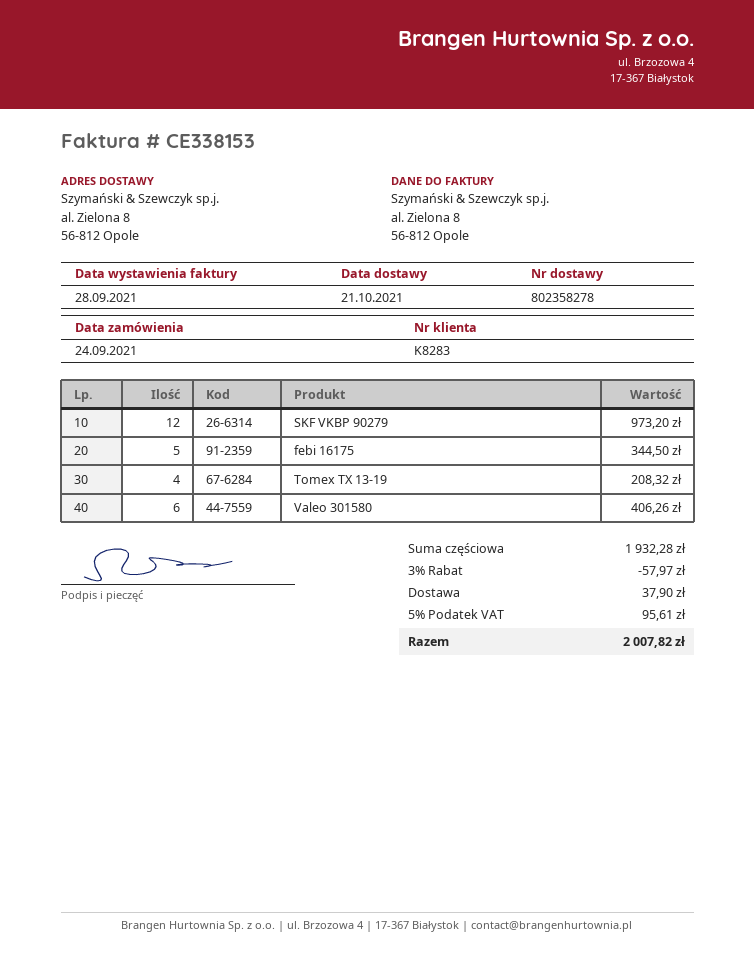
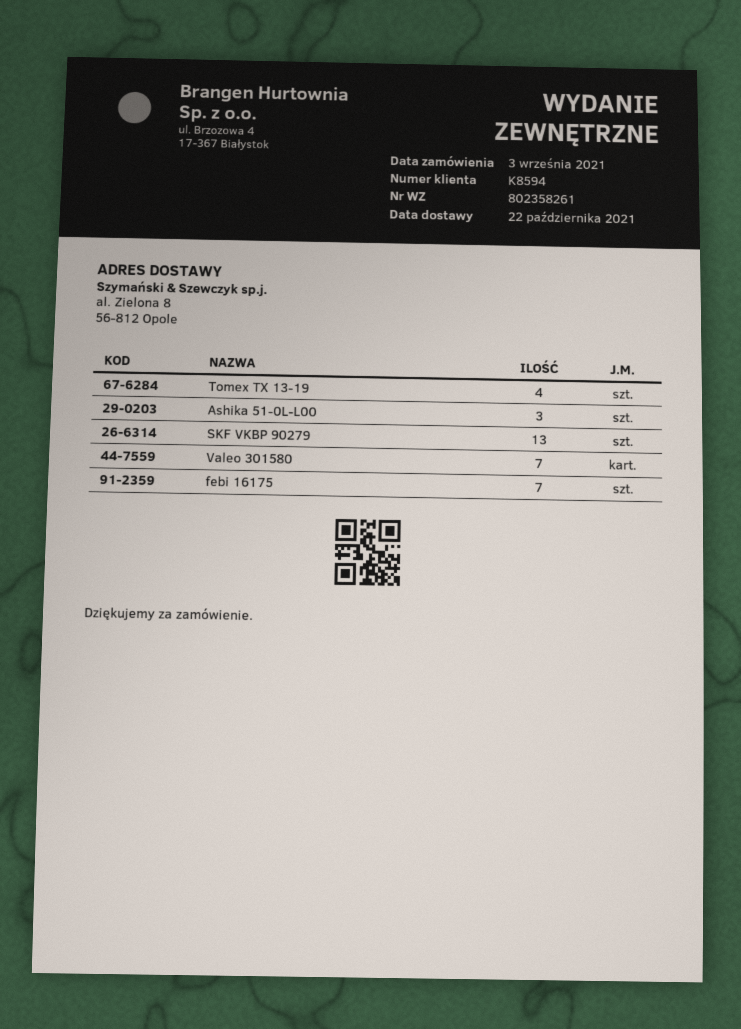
order date: 2021-09-24 -> 2021-09-03
delivery note number: 802358278 -> 802358261
delivery date: 2021-10-21 -> 2021-10-22
customer number: K8283 -> K8594
SKF VKBP 90279: 12 -> 13
febi 16175: 5 -> 7
Valeo 301580: 6 -> 7
Ashika 51-0L-L00: none -> 3

